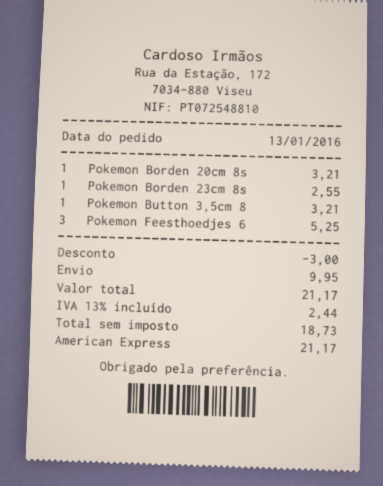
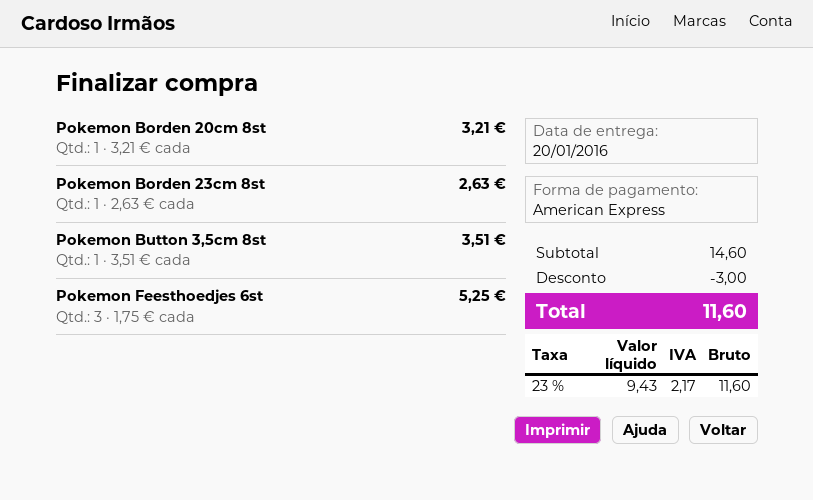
Pokemon Borden 23cm 8s: 1 for 2.55 -> 1 for 2.63
Pokemon Button 3,5cm 8: 1 for 3.21 -> 1 for 3.51
shipping: 9.95 -> none
net: 18.73 -> 9.43
tax: 13% = 2.44 -> 23% = 2.17
total: 21.17 -> 11.60

